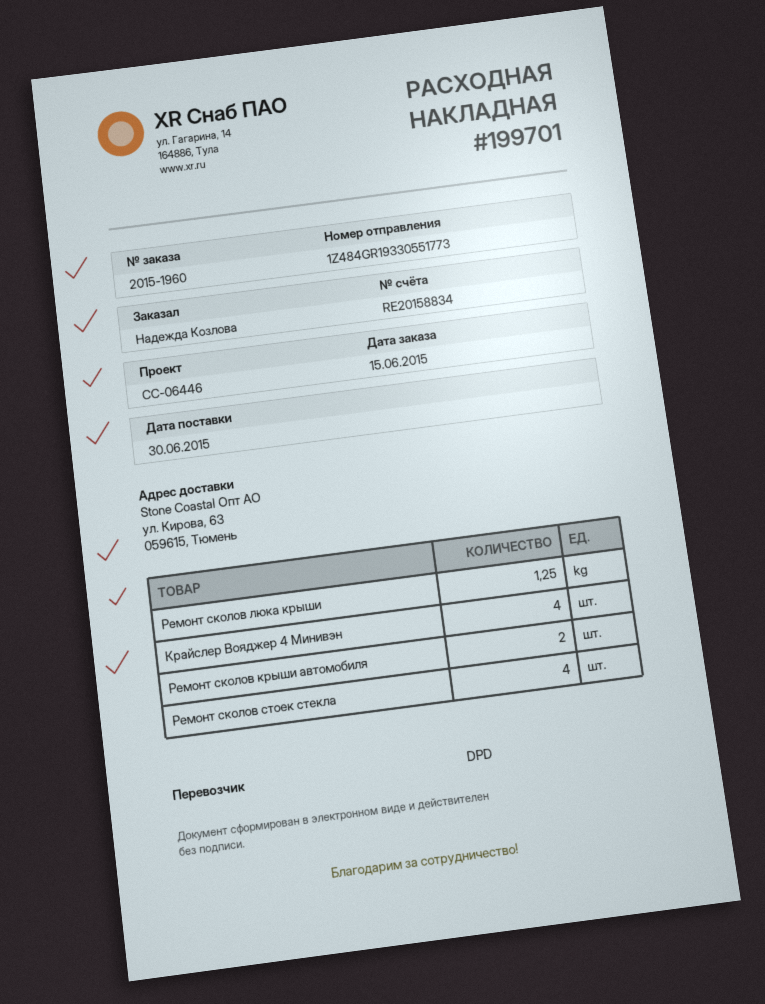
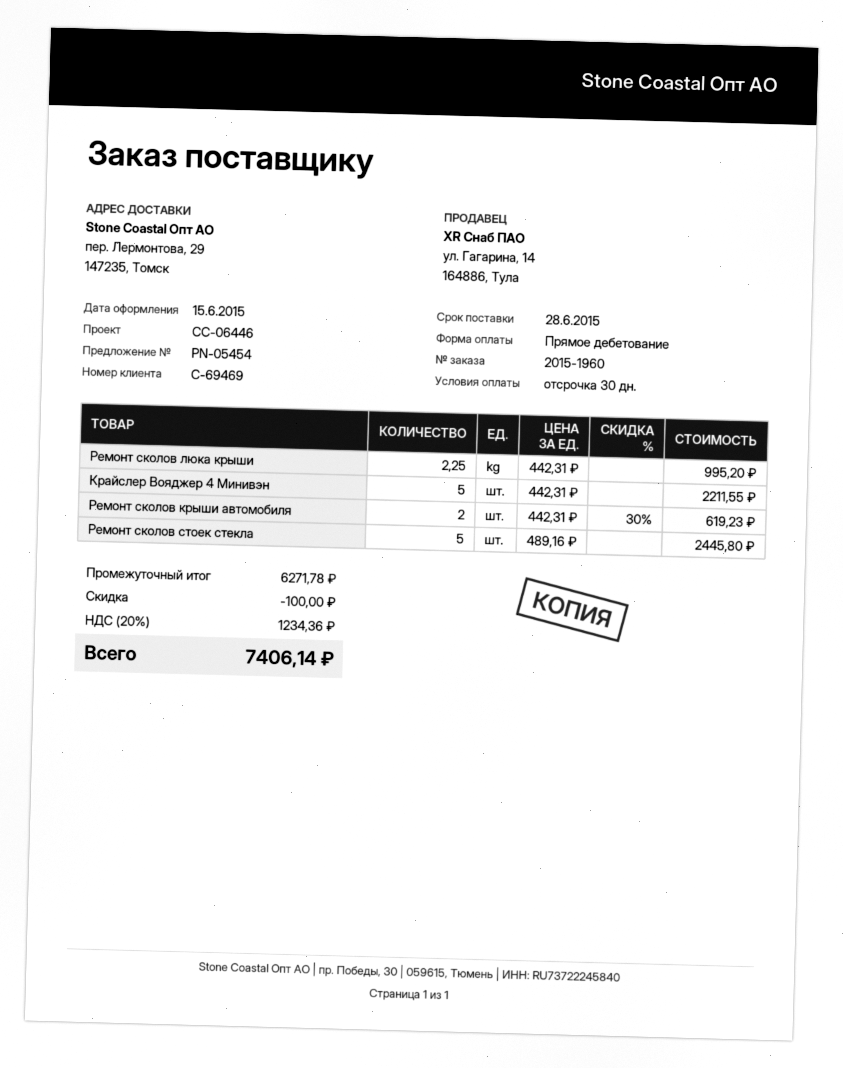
delivery date: 2015-06-30 -> 2015-06-28
ship to: ул. Кирова, 63, 059615, Тюмень -> пер. Лермонтова, 29, 147235, Томск
Ремонт сколов люка крыши: 1.25 -> 2.25
Крайслер Вояджер 4 Минивэн: 4 -> 5
Ремонт сколов стоек стекла: 4 -> 5

